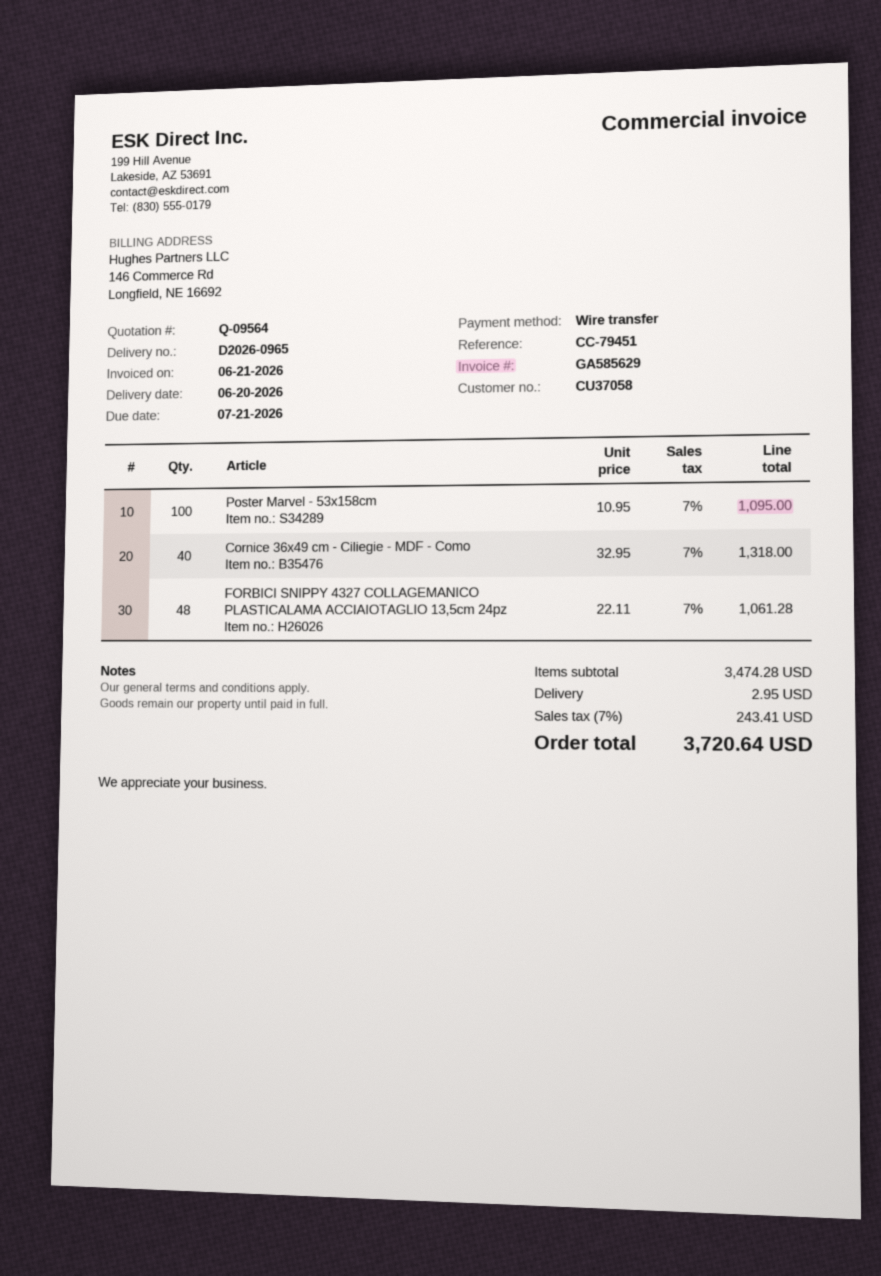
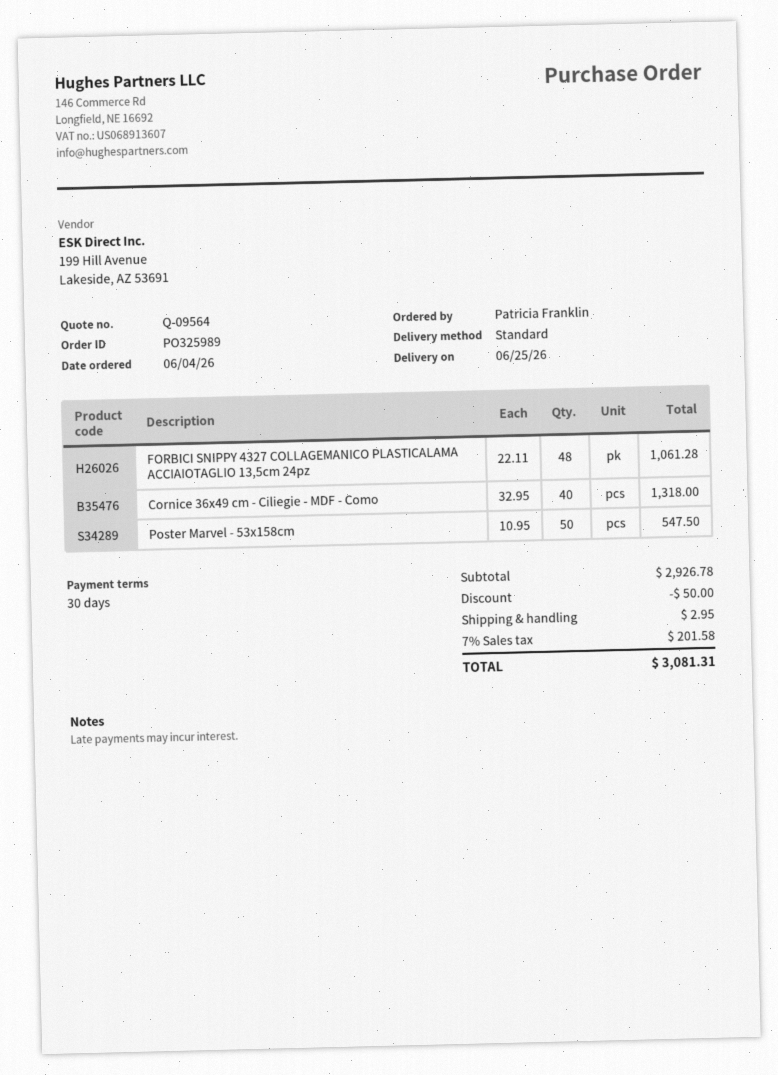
delivery date: 2026-06-20 -> 2026-06-25
Poster Marvel - 53x158cm: 100 x 10.95 = 1095.00 -> 50 x 10.95 = 547.50
subtotal: 3474.28 -> 2926.78
discount: none -> 50.00
tax: 7% = 243.41 -> 7% = 201.58
total: 3720.64 -> 3081.31

